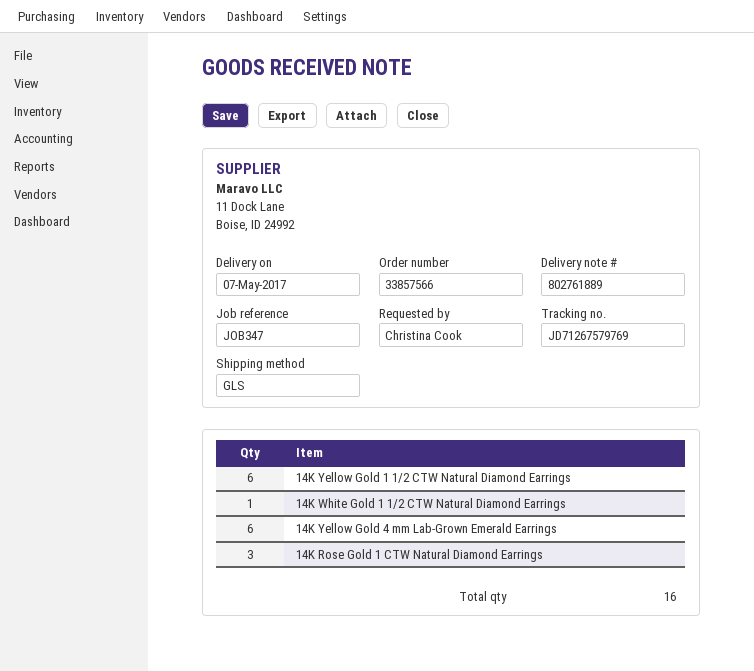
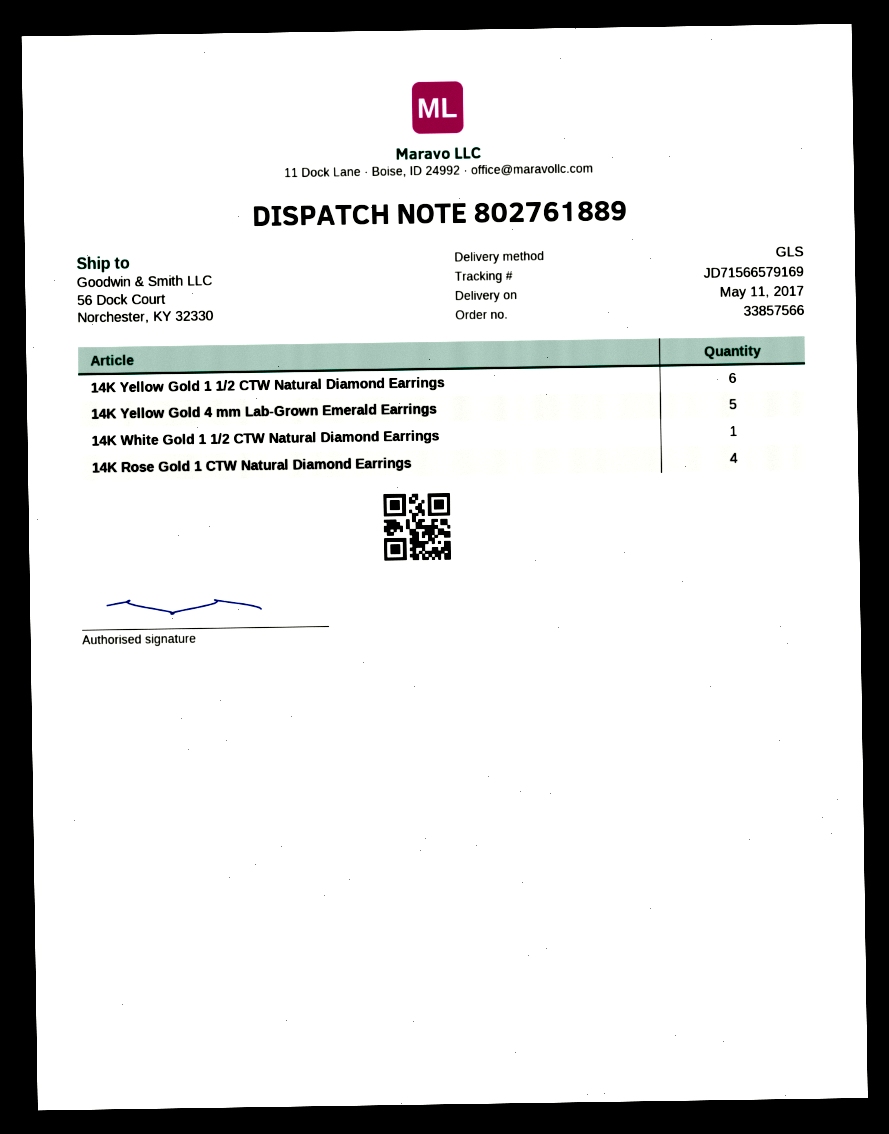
delivery date: 2017-05-07 -> 2017-05-11
tracking number: JD71267579769 -> JD71566579169
14K Yellow Gold 4 mm Lab-Grown Emerald Earrings: 6 -> 5
14K Rose Gold 1 CTW Natural Diamond Earrings: 3 -> 4

